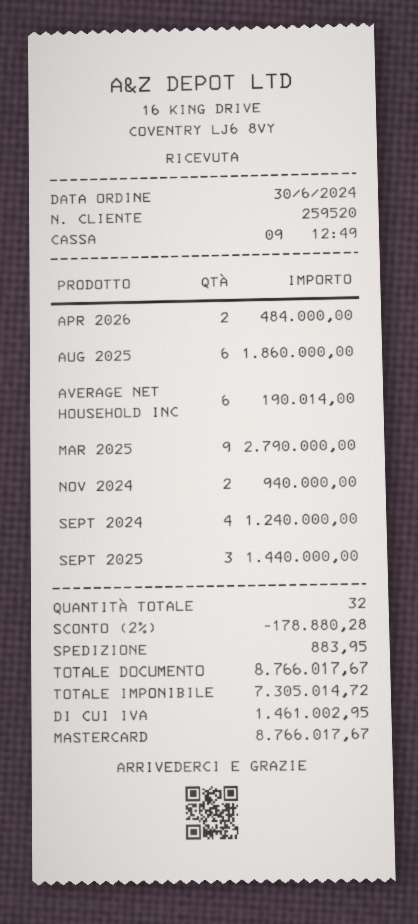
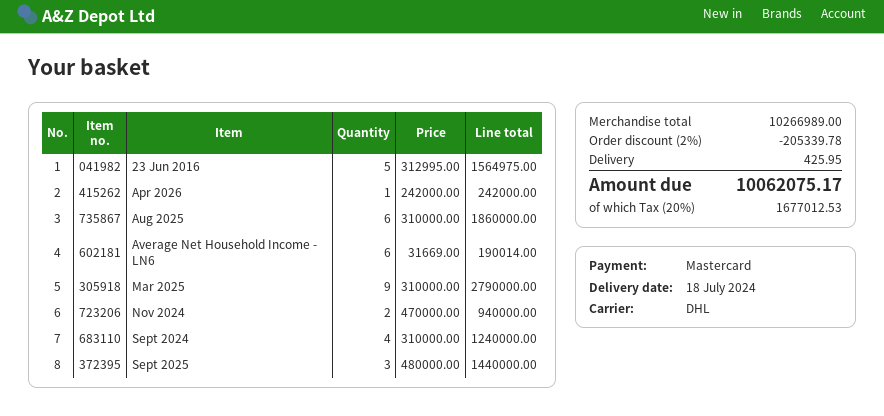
APR 2026: 2 for 484000.00 -> 1 for 242000.00
23 Jun 2016: none -> 5 for 1564975.00
discount: 2% = 178880.28 -> 2% = 205339.78
shipping: 883.95 -> 425.95
tax: 1461002.95 -> 1677012.53
total: 8766017.67 -> 10062075.17

